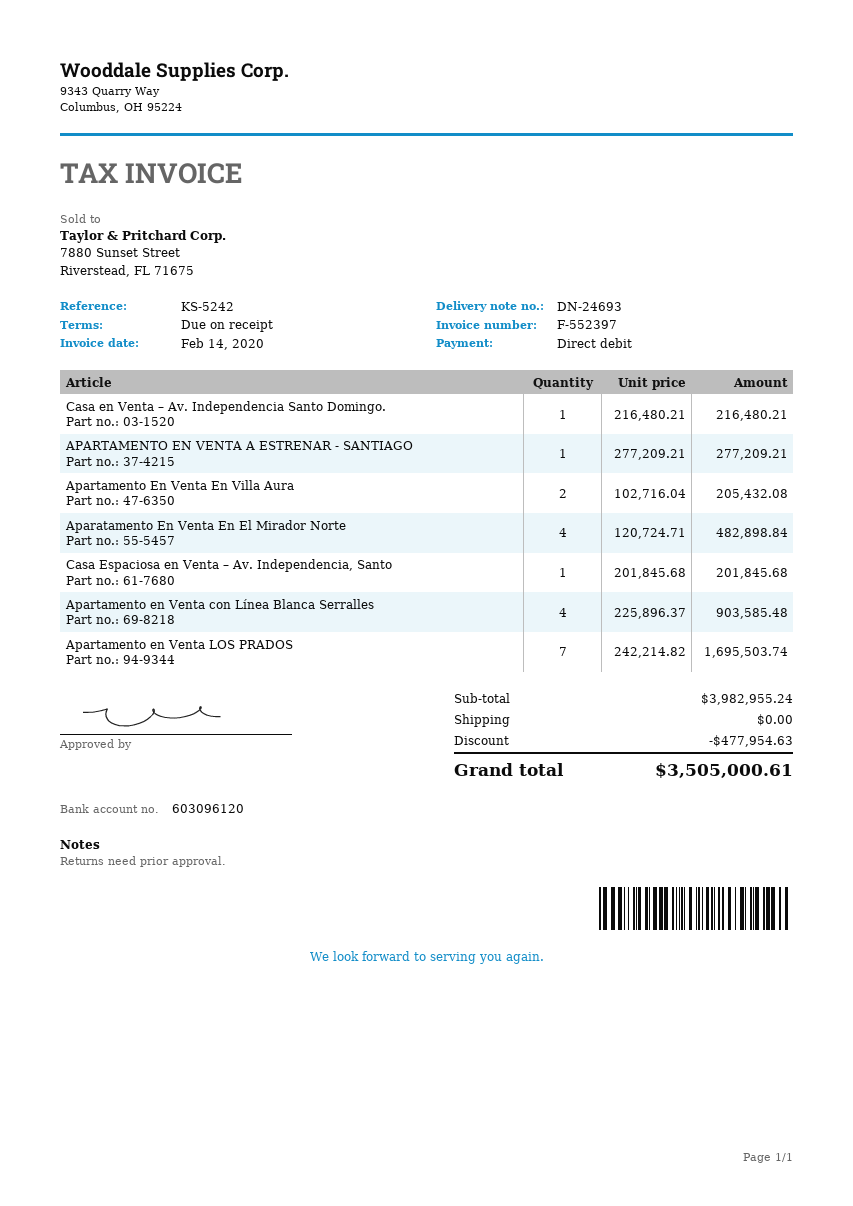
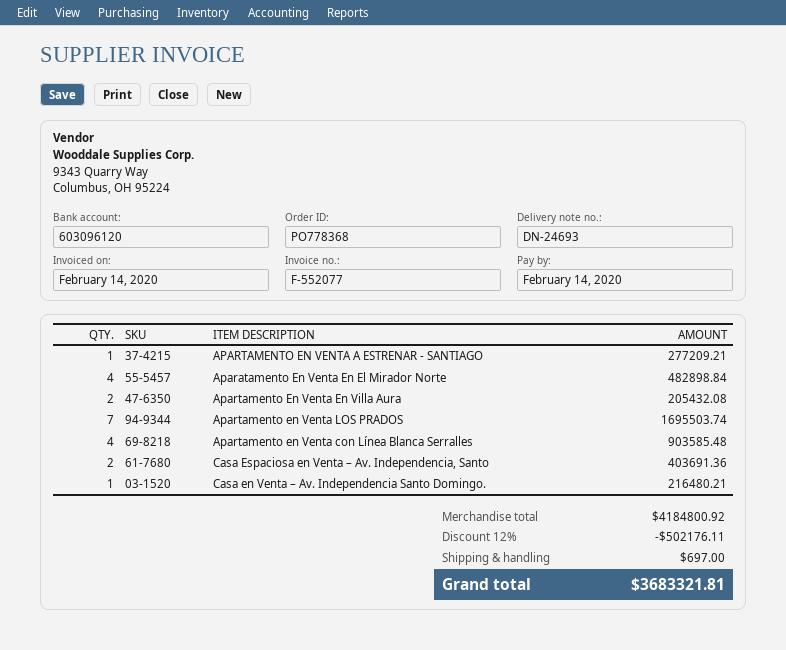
invoice number: F-552397 -> F-552077
Casa Espaciosa en Venta – Av. Independencia, Santo: 1 for 201845.68 -> 2 for 403691.36
subtotal: 3982955.24 -> 4184800.92
discount: 477954.63 -> 502176.11
shipping: 0.00 -> 697.00
total: 3505000.61 -> 3683321.81

